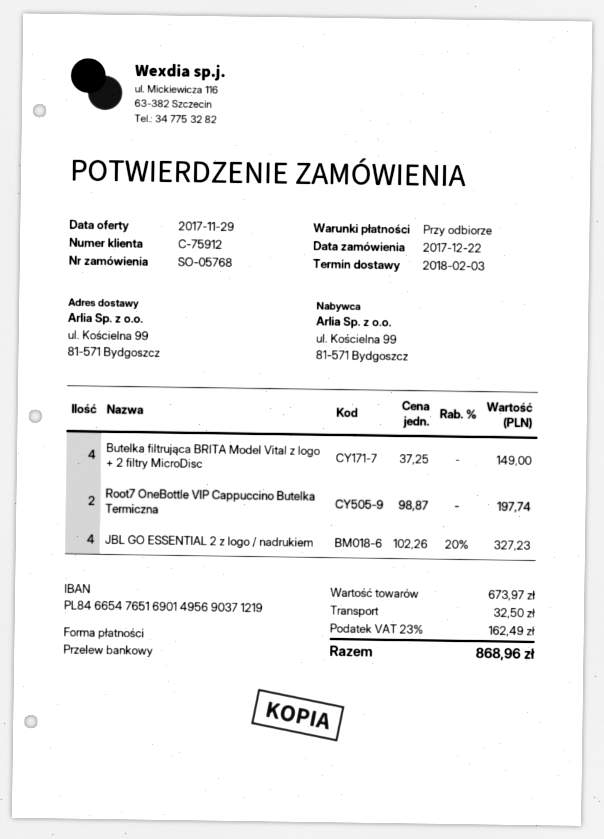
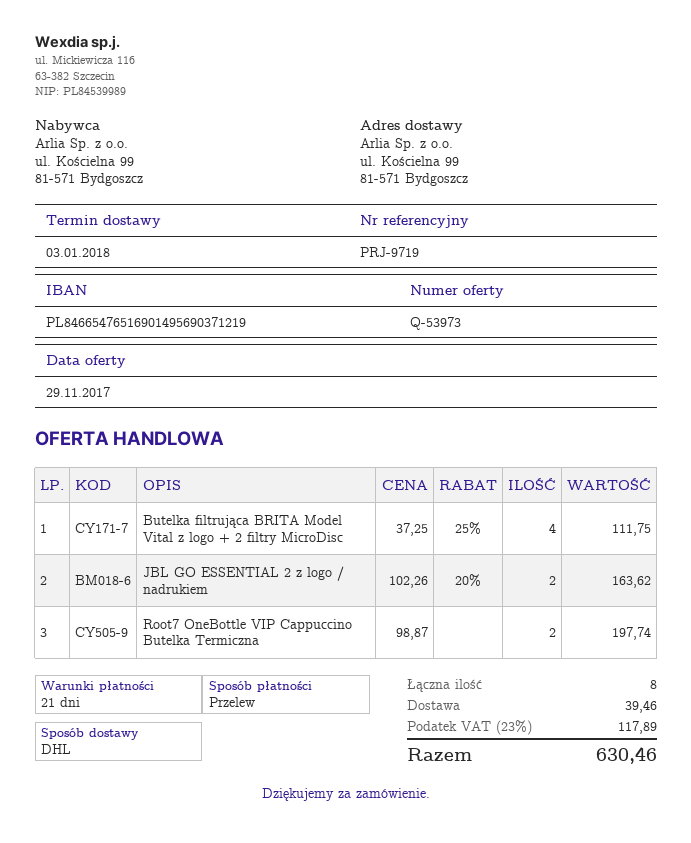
delivery date: 2018-02-03 -> 2018-01-03
payment terms: on receipt -> 21 days
Butelka filtrująca BRITA Model Vital z logo + 2 filtry MicroDisc: 4 x 37.25 = 149.00 -> 4 x 37.25 - 25% = 111.75
JBL GO ESSENTIAL 2 z logo / nadrukiem: 4 x 102.26 - 20% = 327.23 -> 2 x 102.26 - 20% = 163.62
shipping: 32.50 -> 39.46
tax: 23% = 162.49 -> 23% = 117.89
total: 868.96 -> 630.46

